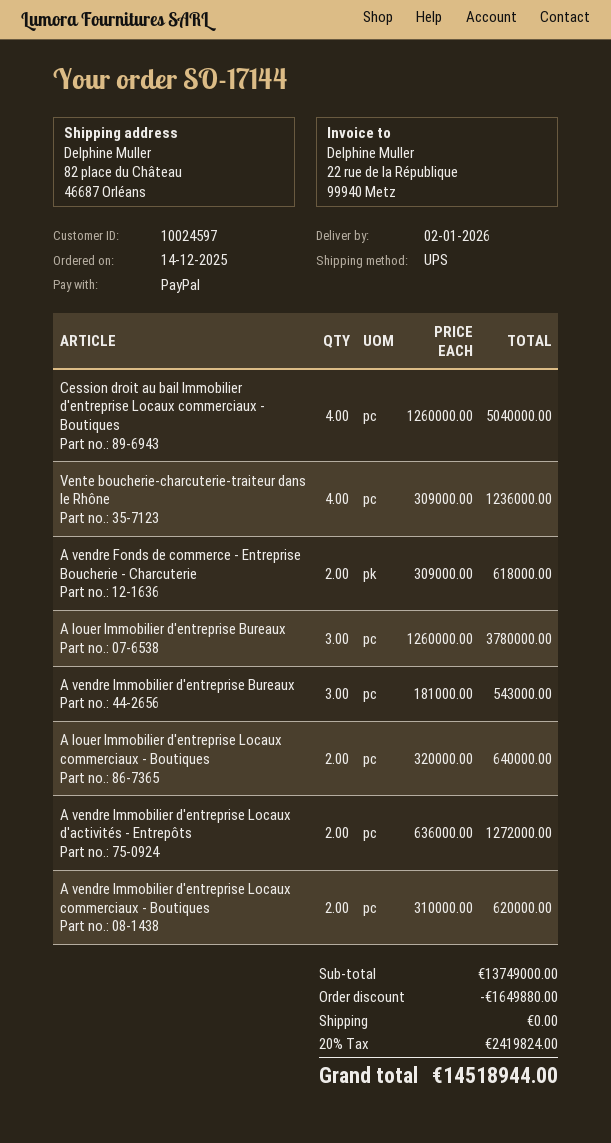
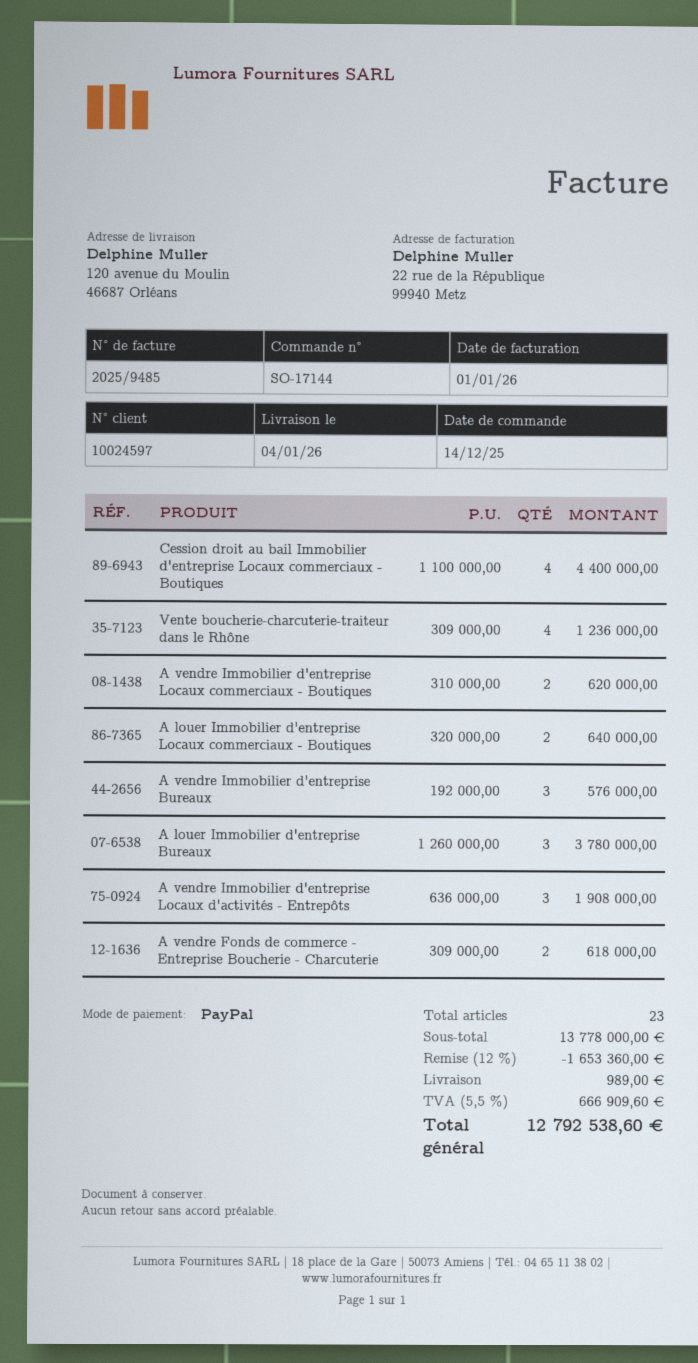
delivery date: 2026-01-02 -> 2026-01-04
ship to: 82 place du Château, 46687 Orléans -> 120 avenue du Moulin, 46687 Orléans
Cession droit au bail Immobilier d'entreprise Locaux commerciaux - Boutiques: 4 x 1260000.00 = 5040000.00 -> 4 x 1100000.00 = 4400000.00
A vendre Immobilier d'entreprise Bureaux: 3 x 181000.00 = 543000.00 -> 3 x 192000.00 = 576000.00
A vendre Immobilier d'entreprise Locaux d'activités - Entrepôts: 2 x 636000.00 = 1272000.00 -> 3 x 636000.00 = 1908000.00
subtotal: 13749000.00 -> 13778000.00
discount: 1649880.00 -> 1653360.00
shipping: 0.00 -> 989.00
tax: 20% = 2419824.00 -> 5.5% = 666909.60
total: 14518944.00 -> 12792538.60

